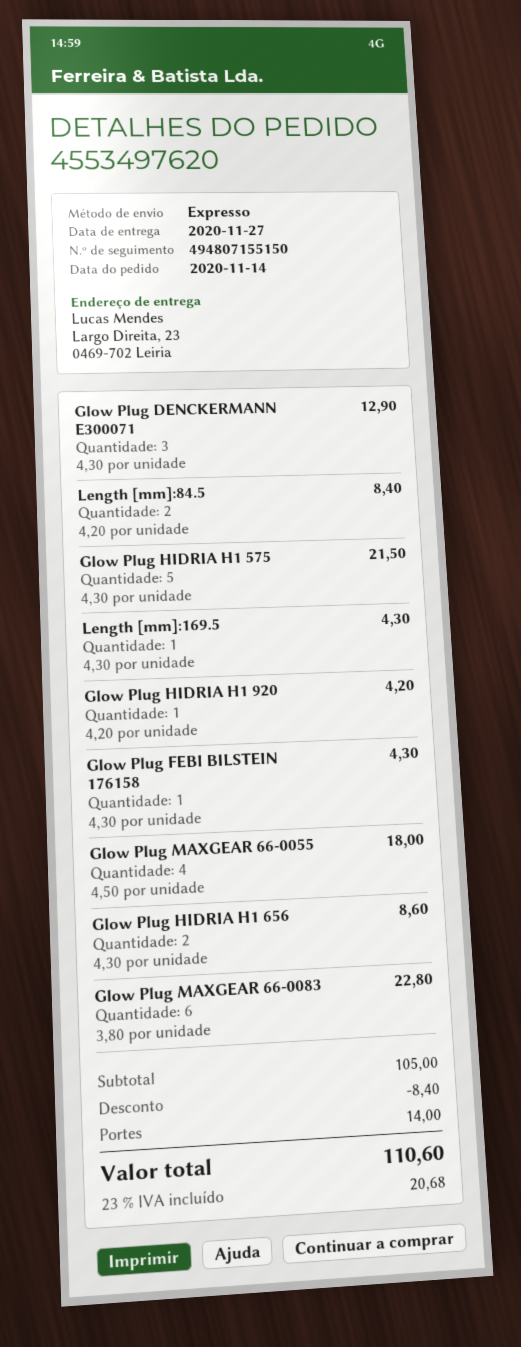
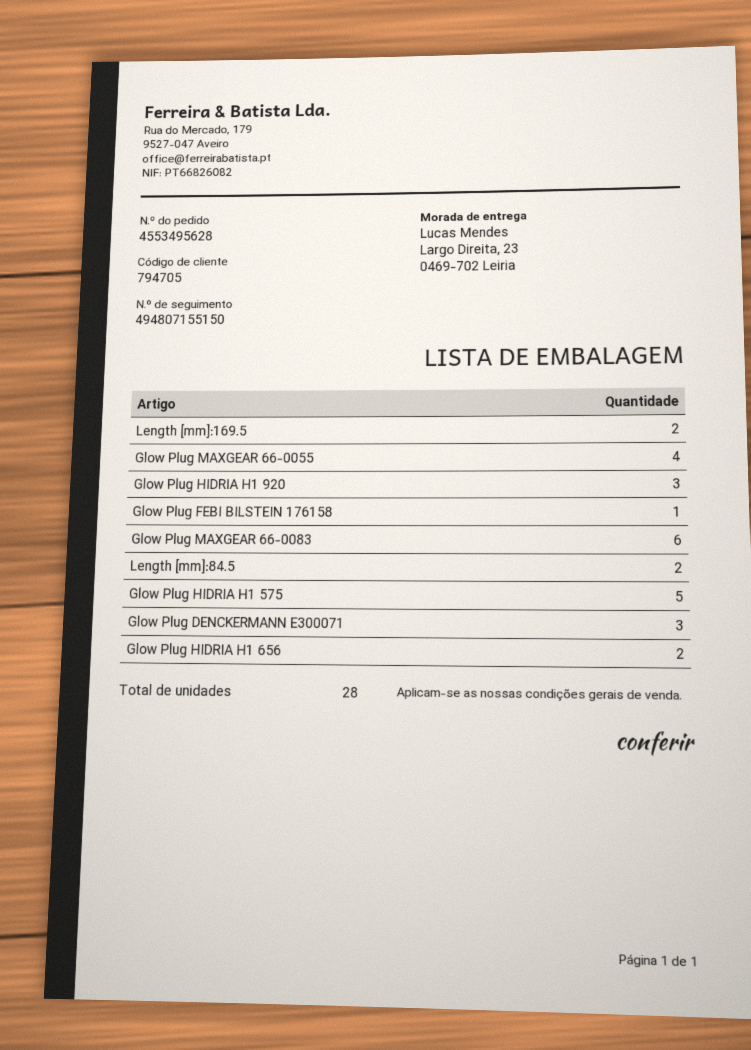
order number: 4553497620 -> 4553495628
Length [mm]:169.5: 1 -> 2
Glow Plug HIDRIA H1 920: 1 -> 3

